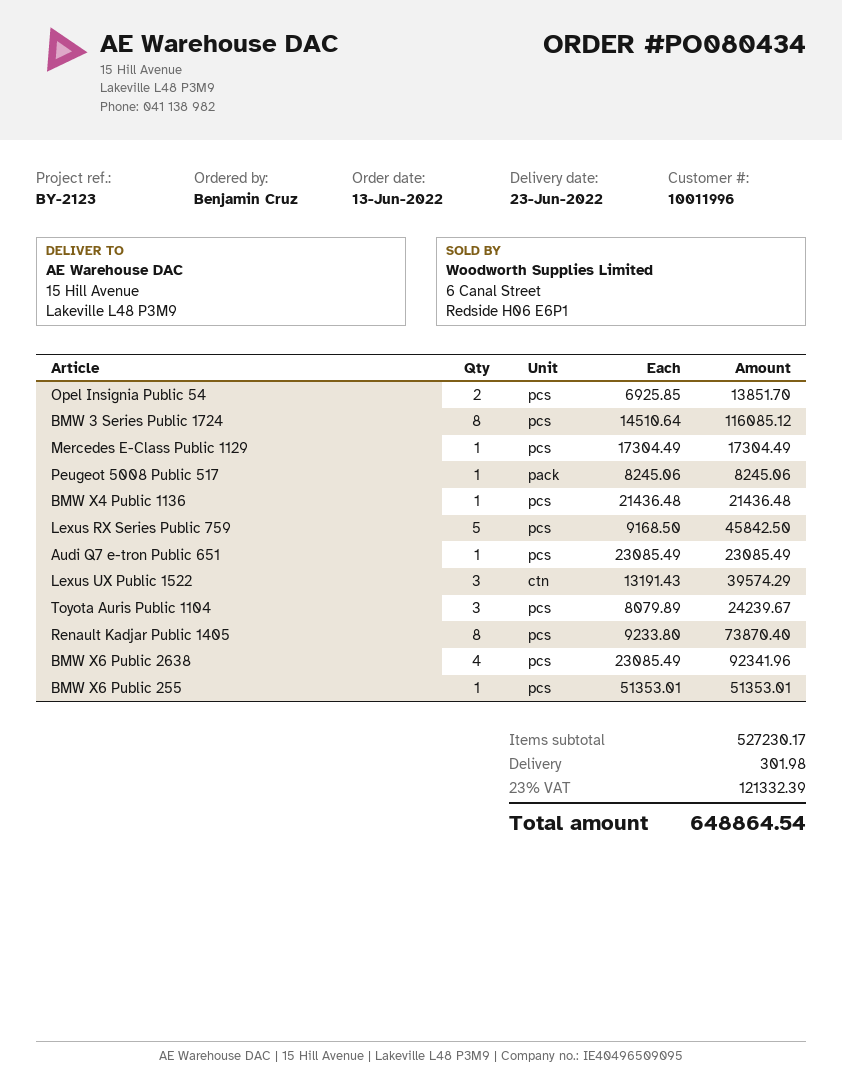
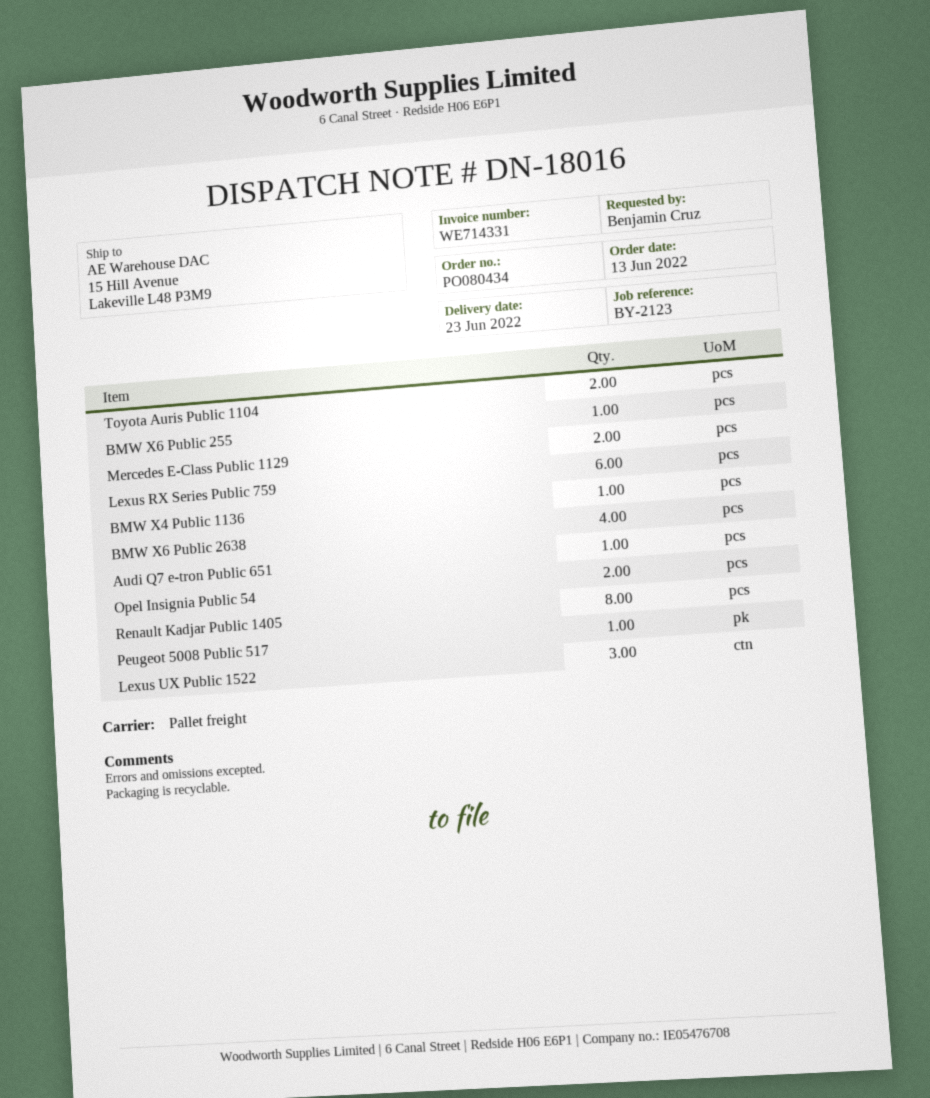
BMW 3 Series Public 1724: 8 -> none
Mercedes E-Class Public 1129: 1 -> 2
Lexus RX Series Public 759: 5 -> 6
Toyota Auris Public 1104: 3 -> 2

